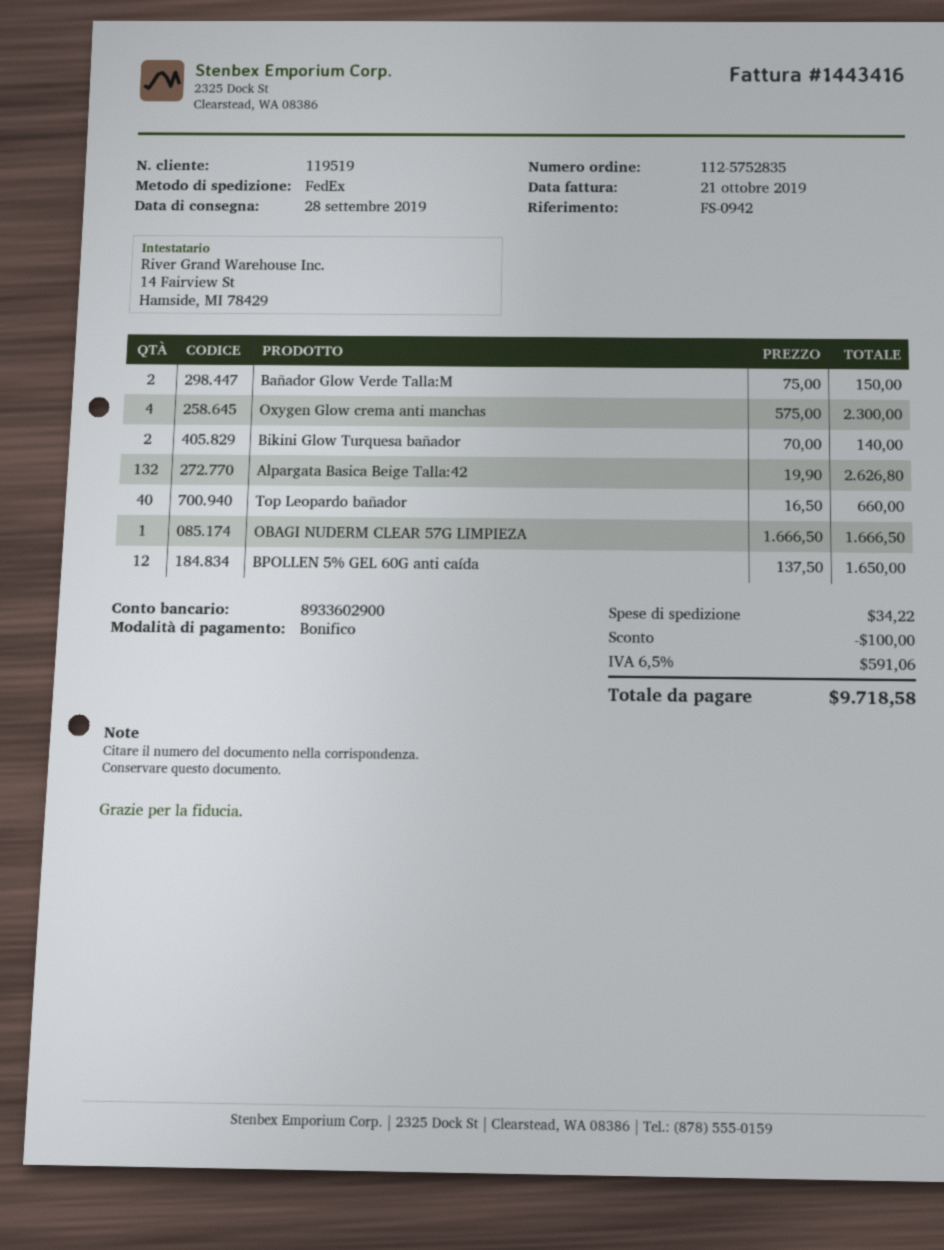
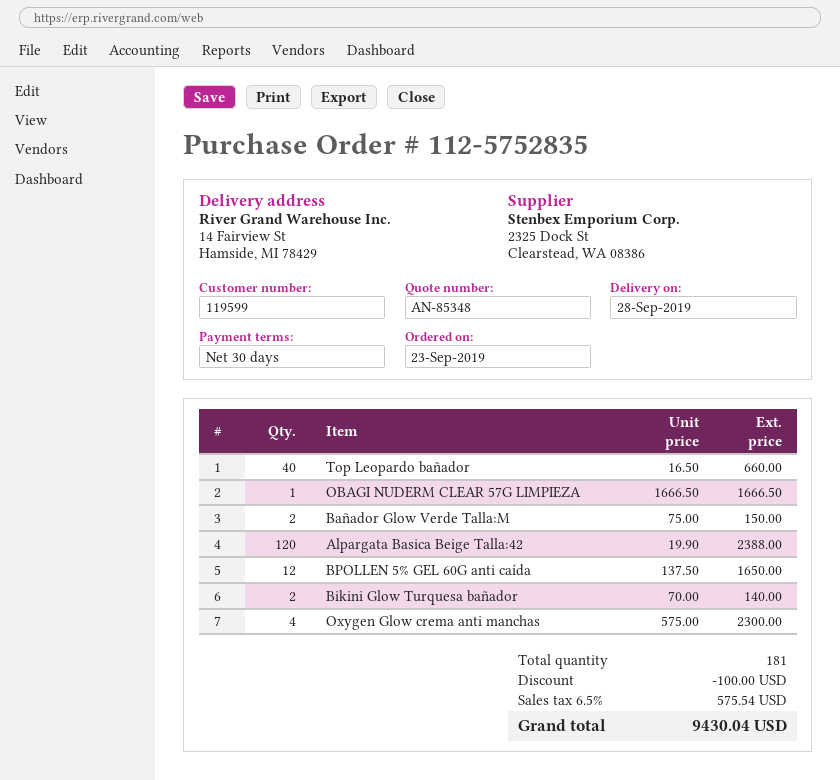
customer number: 119519 -> 119599
Alpargata Basica Beige Talla:42: 132 x 19.90 = 2626.80 -> 120 x 19.90 = 2388.00
shipping: 34.22 -> none
tax: 6.5% = 591.06 -> 6.5% = 575.54
total: 9718.58 -> 9430.04

